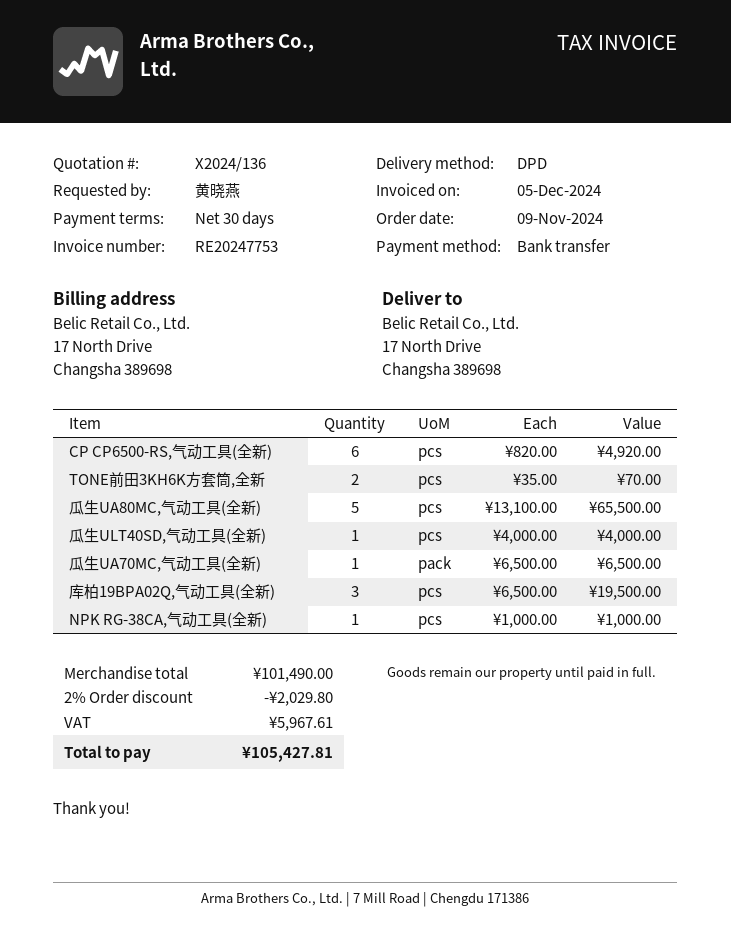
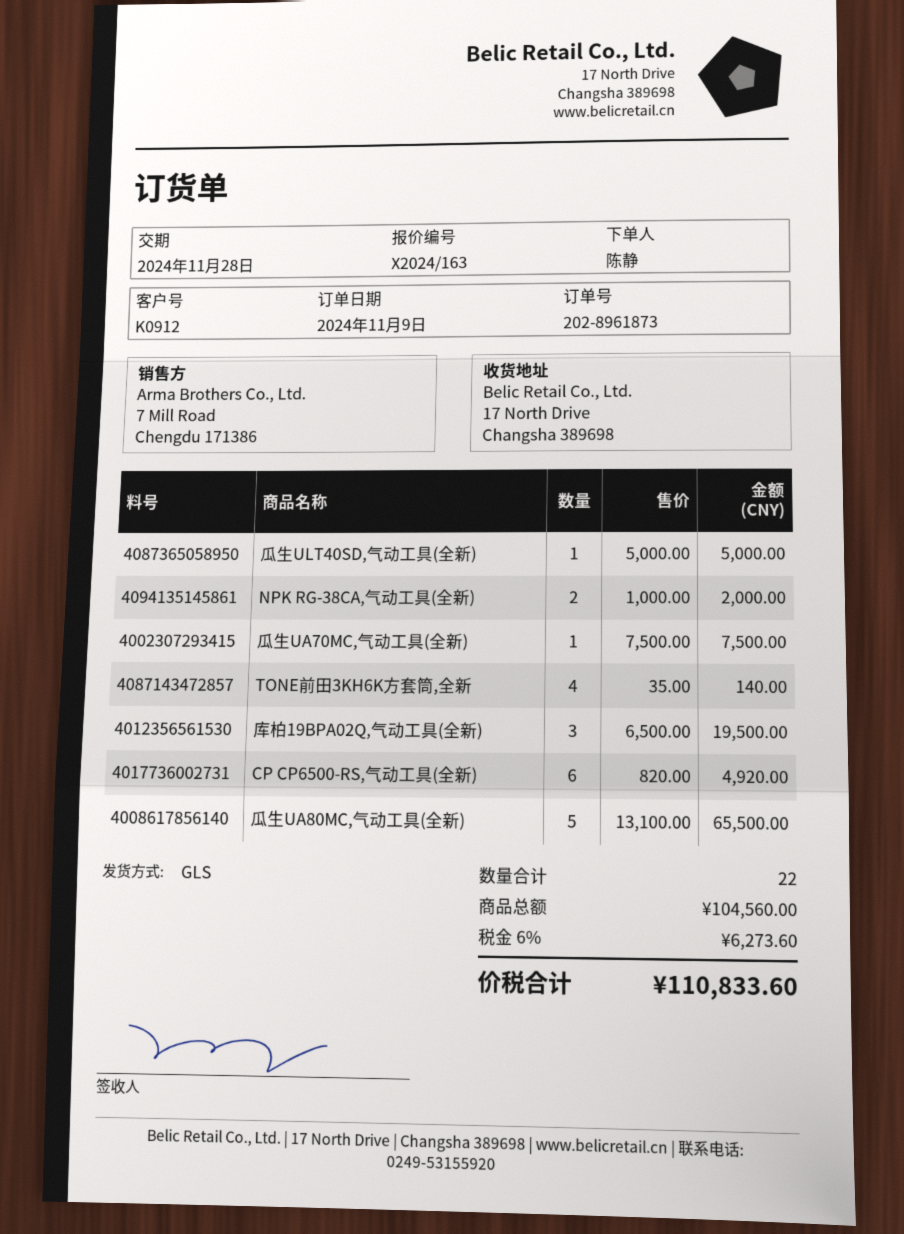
quote number: X2024/136 -> X2024/163
ordered by: 黄晓燕 -> 陈静
shipping method: DPD -> GLS
TONE前田3KH6K方套筒,全新: 2 x 35.00 = 70.00 -> 4 x 35.00 = 140.00
瓜生ULT40SD,气动工具(全新): 1 x 4000.00 = 4000.00 -> 1 x 5000.00 = 5000.00
瓜生UA70MC,气动工具(全新): 1 x 6500.00 = 6500.00 -> 1 x 7500.00 = 7500.00
NPK RG-38CA,气动工具(全新): 1 x 1000.00 = 1000.00 -> 2 x 1000.00 = 2000.00
subtotal: 101490.00 -> 104560.00
discount: 2% = 2029.80 -> none
tax: 5967.61 -> 6273.60
total: 105427.81 -> 110833.60

